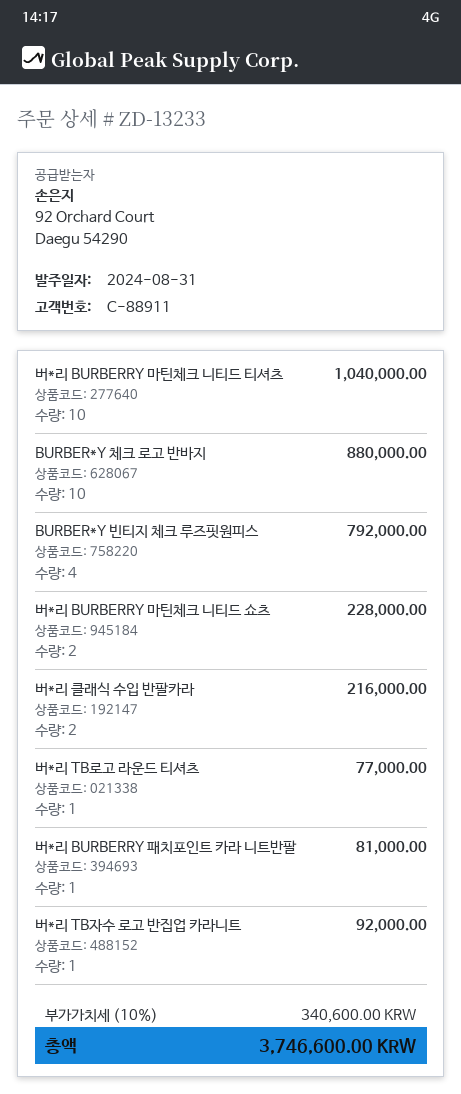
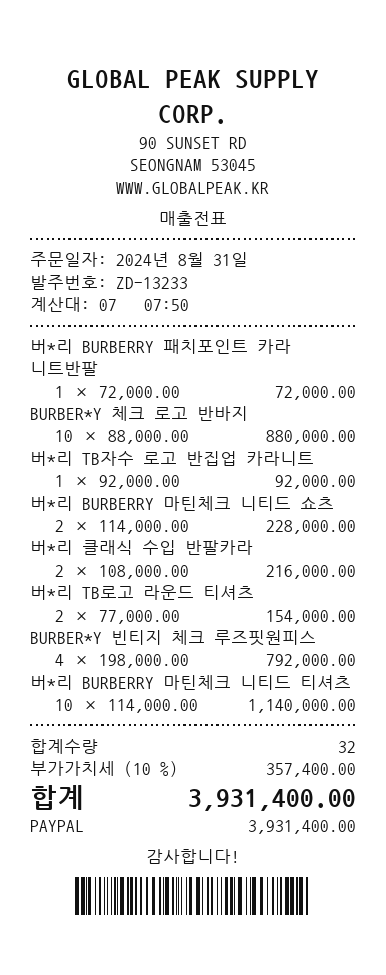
버*리 BURBERRY 마틴체크 니티드 티셔츠: 10 for 1040000.00 -> 10 for 1140000.00
버*리 TB로고 라운드 티셔츠: 1 for 77000.00 -> 2 for 154000.00
버*리 BURBERRY 패치포인트 카라 니트반팔: 1 for 81000.00 -> 1 for 72000.00
tax: 10% = 340600.00 -> 10% = 357400.00
total: 3746600.00 -> 3931400.00

